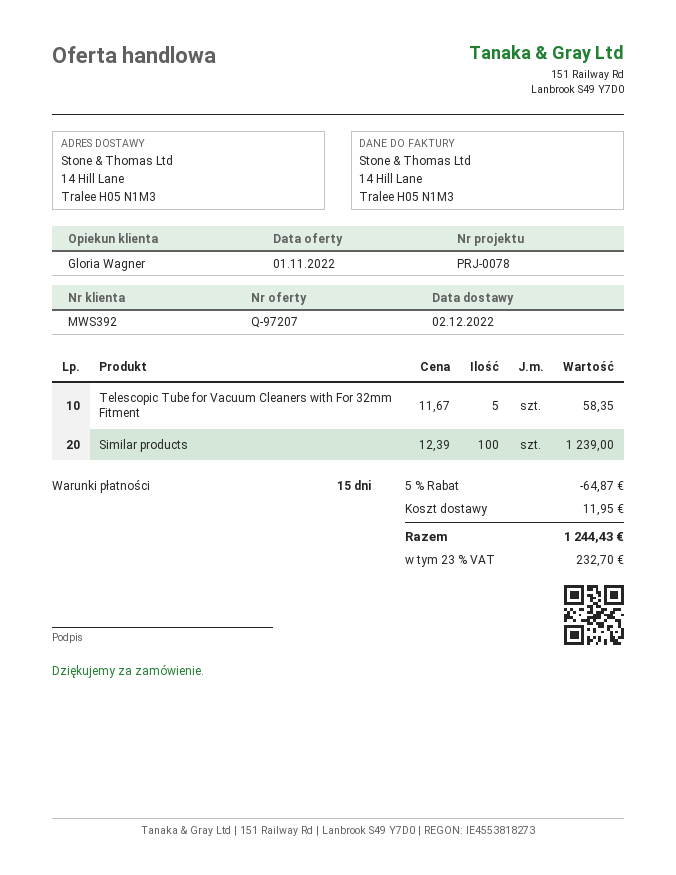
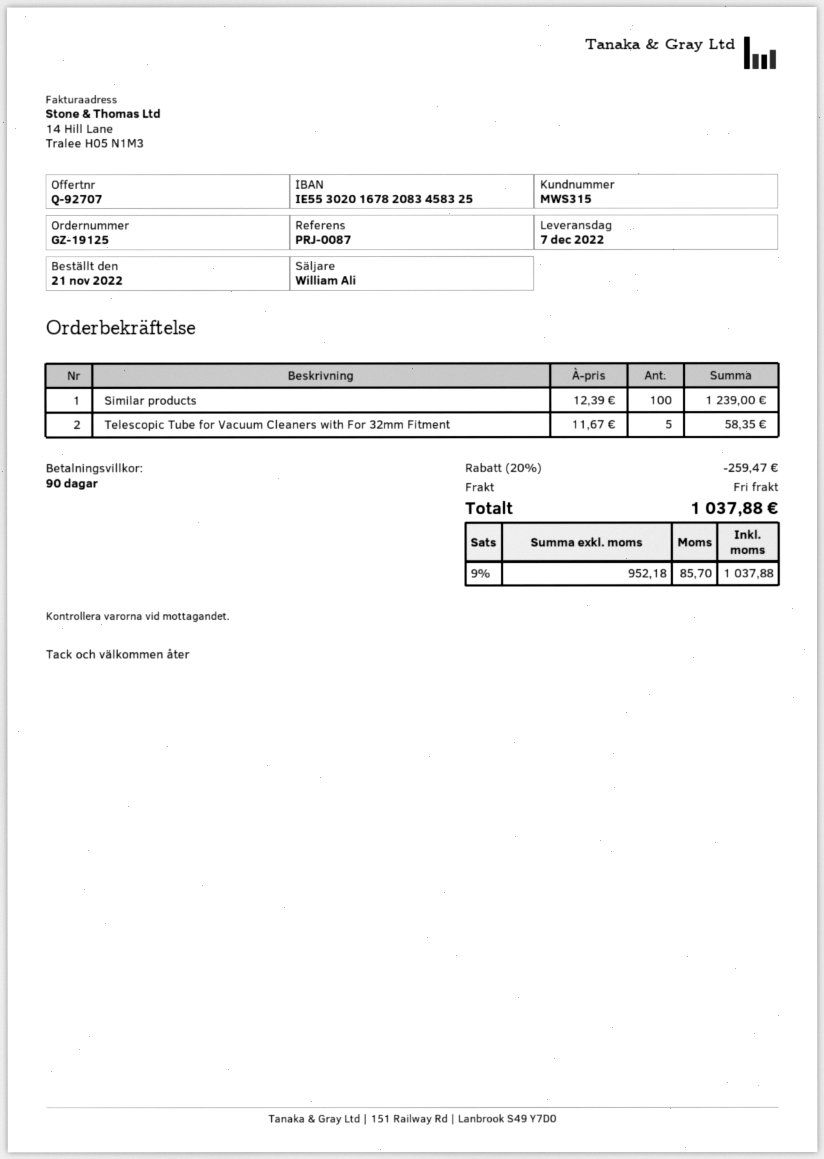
quote number: Q-97207 -> Q-92707
delivery date: 2022-12-02 -> 2022-12-07
payment terms: 15 days -> 90 days
customer number: MWS392 -> MWS315
reference: PRJ-0078 -> PRJ-0087
sales rep: Gloria Wagner -> William Ali
discount: 5% = 64.87 -> 20% = 259.47
shipping: 11.95 -> 0.00
tax: 23% = 232.70 -> 9% = 85.70
total: 1244.43 -> 1037.88

